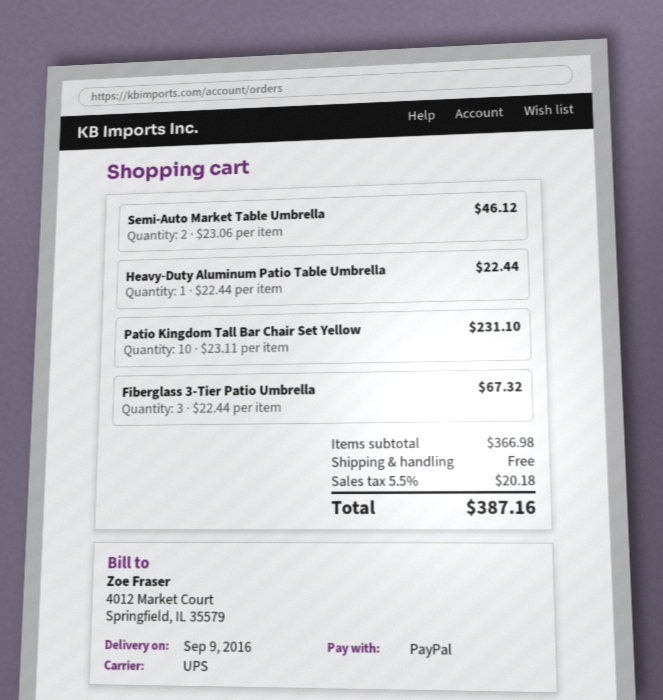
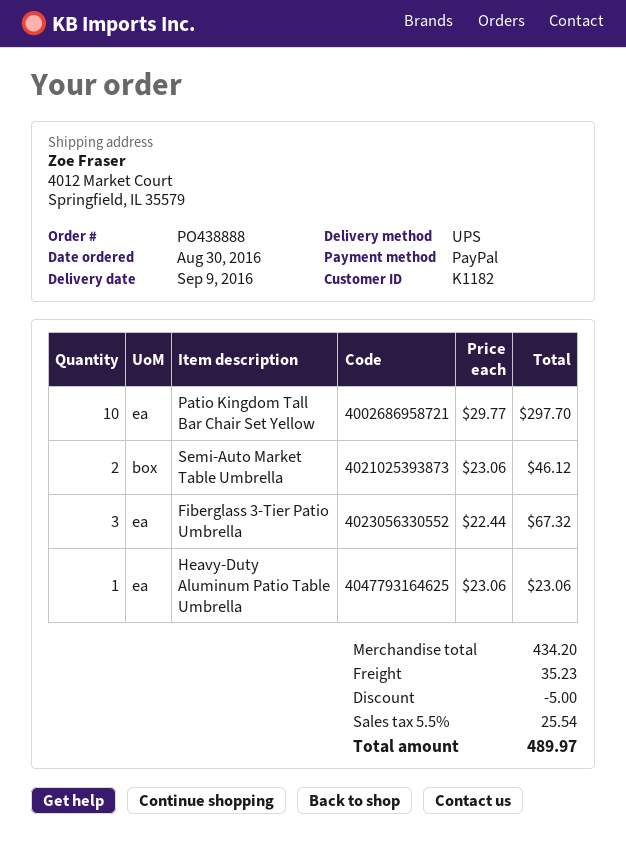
Heavy-Duty Aluminum Patio Table Umbrella: 1 x 22.44 = 22.44 -> 1 x 23.06 = 23.06
Patio Kingdom Tall Bar Chair Set Yellow: 10 x 23.11 = 231.10 -> 10 x 29.77 = 297.70
subtotal: 366.98 -> 434.20
discount: none -> 5.00
shipping: 0.00 -> 35.23
tax: 5.5% = 20.18 -> 5.5% = 25.54
total: 387.16 -> 489.97

